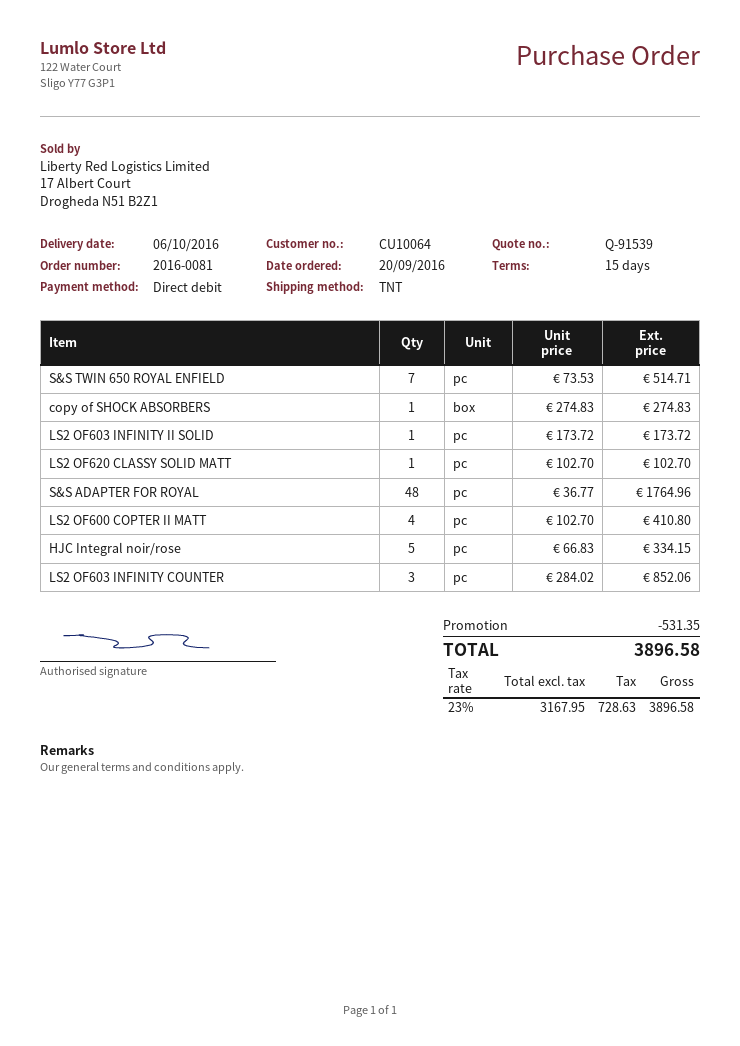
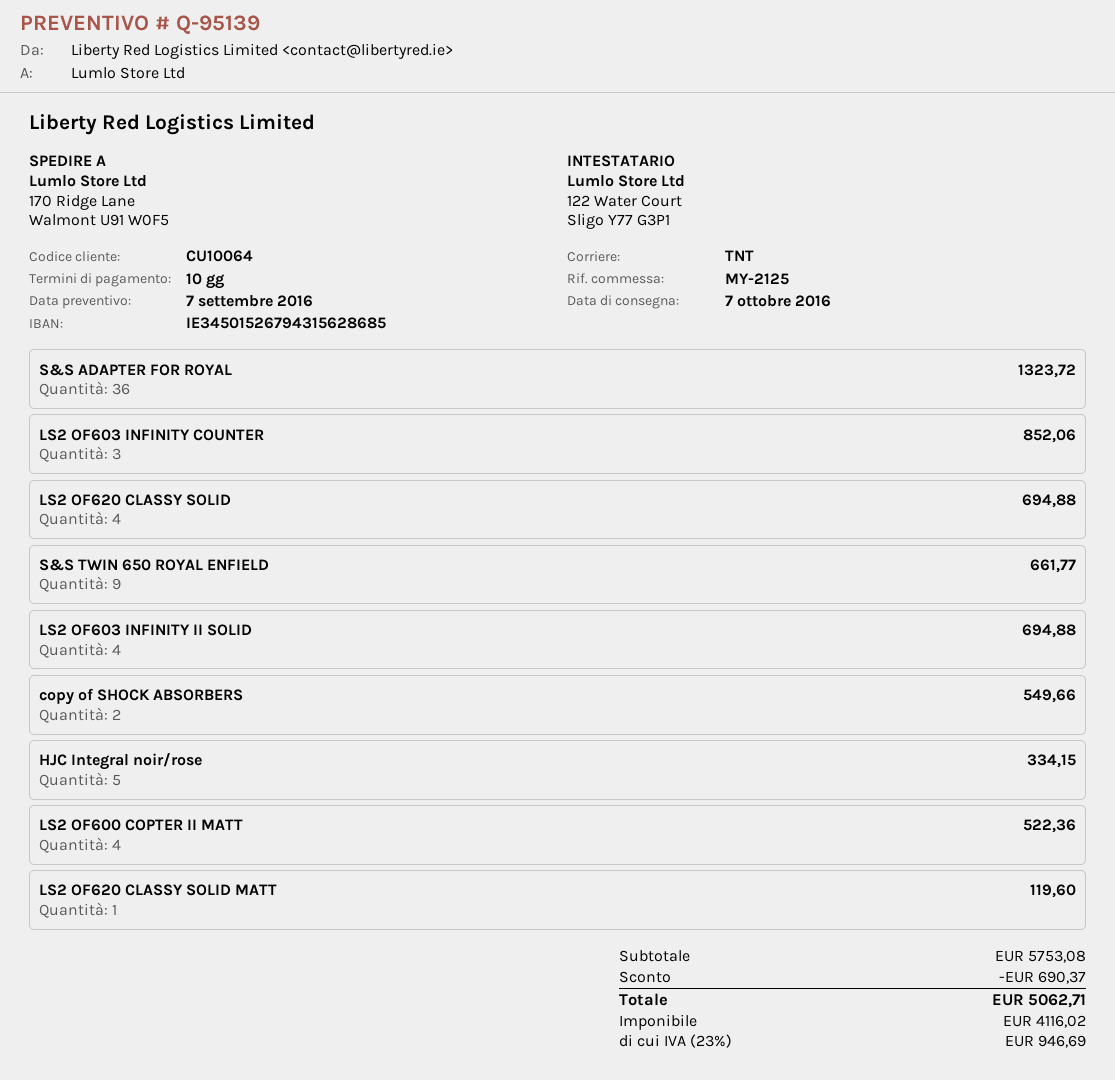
quote number: Q-91539 -> Q-95139
delivery date: 2016-10-06 -> 2016-10-07
payment terms: 15 days -> 10 days
S&S TWIN 650 ROYAL ENFIELD: 7 for 514.71 -> 9 for 661.77
copy of SHOCK ABSORBERS: 1 for 274.83 -> 2 for 549.66
LS2 OF603 INFINITY II SOLID: 1 for 173.72 -> 4 for 694.88
LS2 OF620 CLASSY SOLID MATT: 1 for 102.70 -> 1 for 119.60
S&S ADAPTER FOR ROYAL: 48 for 1764.96 -> 36 for 1323.72
LS2 OF600 COPTER II MATT: 4 for 410.80 -> 4 for 522.36
LS2 OF620 CLASSY SOLID: none -> 4 for 694.88
discount: 531.35 -> 690.37
net: 3167.95 -> 4116.02
tax: 23% = 728.63 -> 23% = 946.69
total: 3896.58 -> 5062.71

